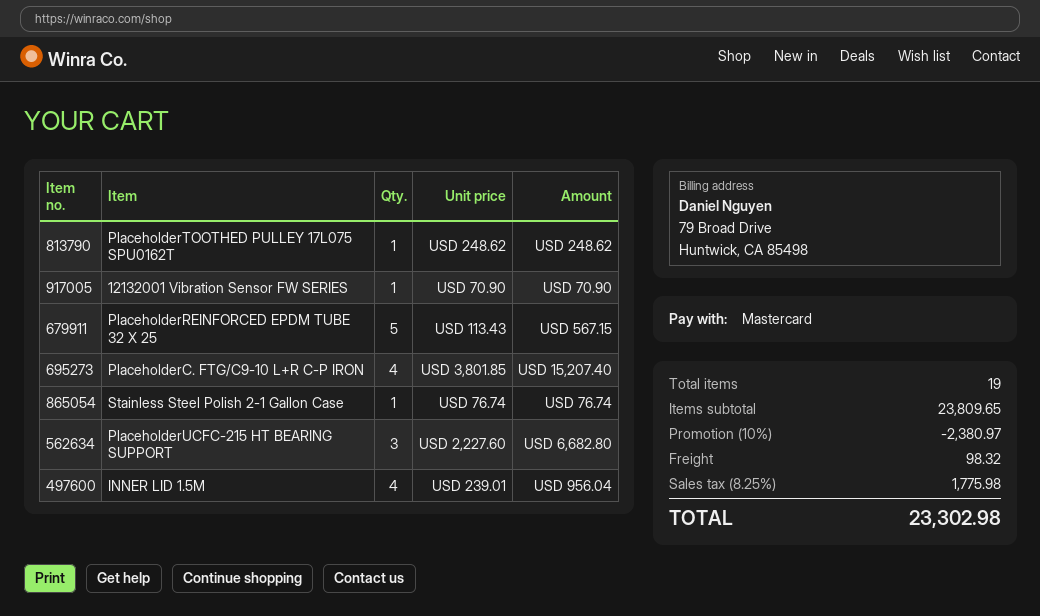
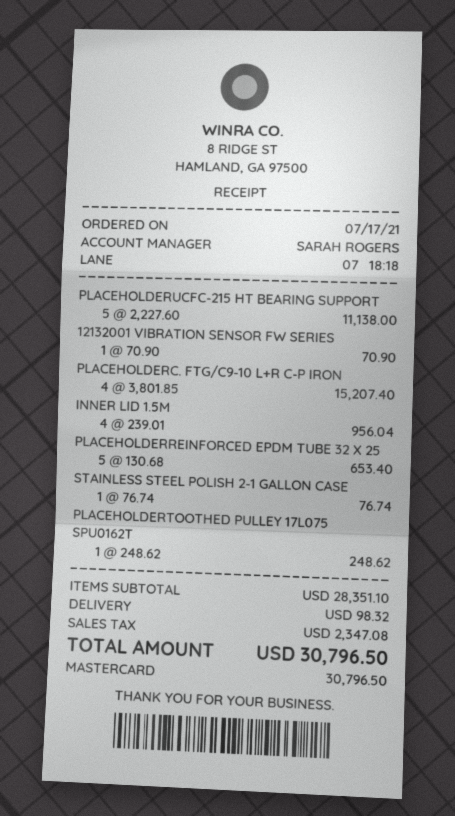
PlaceholderREINFORCED EPDM TUBE 32 X 25: 5 x 113.43 = 567.15 -> 5 x 130.68 = 653.40
PlaceholderUCFC-215 HT BEARING SUPPORT: 3 x 2227.60 = 6682.80 -> 5 x 2227.60 = 11138.00
subtotal: 23809.65 -> 28351.10
discount: 10% = 2380.97 -> none
tax: 1775.98 -> 2347.08
total: 23302.98 -> 30796.50

